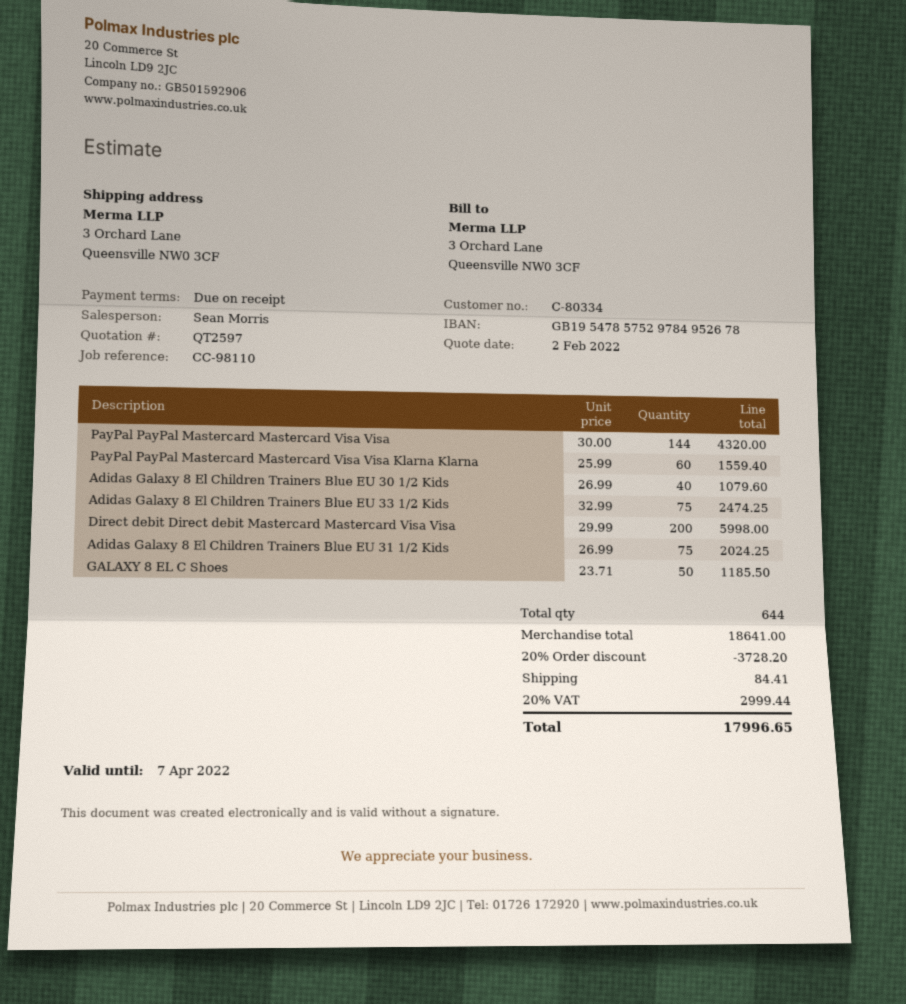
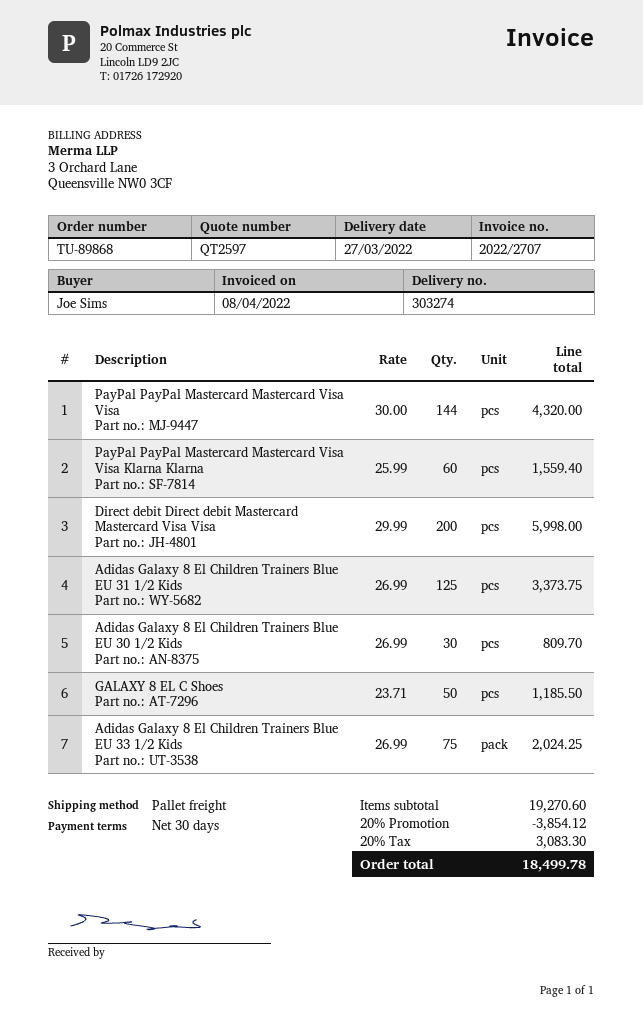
payment terms: on receipt -> 30 days
Adidas Galaxy 8 El Children Trainers Blue EU 30 1/2 Kids: 40 x 26.99 = 1079.60 -> 30 x 26.99 = 809.70
Adidas Galaxy 8 El Children Trainers Blue EU 33 1/2 Kids: 75 x 32.99 = 2474.25 -> 75 x 26.99 = 2024.25
Adidas Galaxy 8 El Children Trainers Blue EU 31 1/2 Kids: 75 x 26.99 = 2024.25 -> 125 x 26.99 = 3373.75
subtotal: 18641.00 -> 19270.60
discount: 20% = 3728.20 -> 20% = 3854.12
shipping: 84.41 -> none
tax: 20% = 2999.44 -> 20% = 3083.30
total: 17996.65 -> 18499.78

